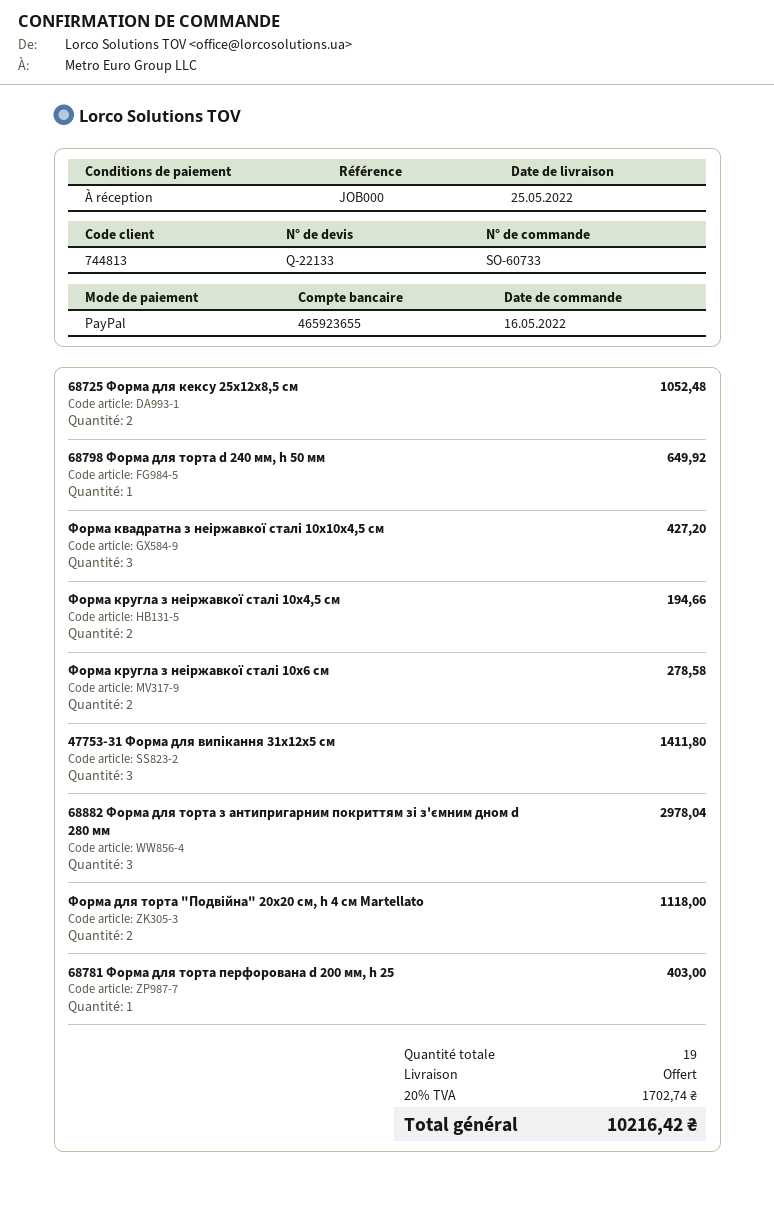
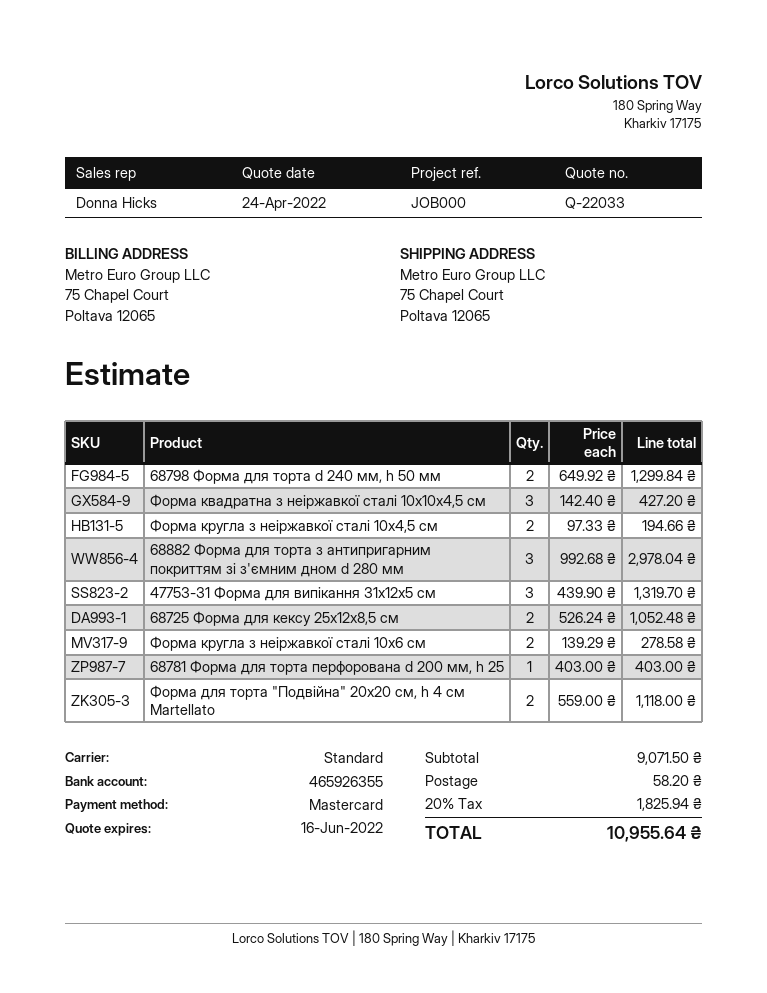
quote number: Q-22133 -> Q-22033
payment method: PayPal -> Mastercard
bank account: 465923655 -> 465926355
68798 Форма для торта d 240 мм, h 50 мм: 1 for 649.92 -> 2 for 1299.84
47753-31 Форма для випікання 31х12х5 см: 3 for 1411.80 -> 3 for 1319.70
shipping: 0.00 -> 58.20
tax: 20% = 1702.74 -> 20% = 1825.94
total: 10216.42 -> 10955.64

